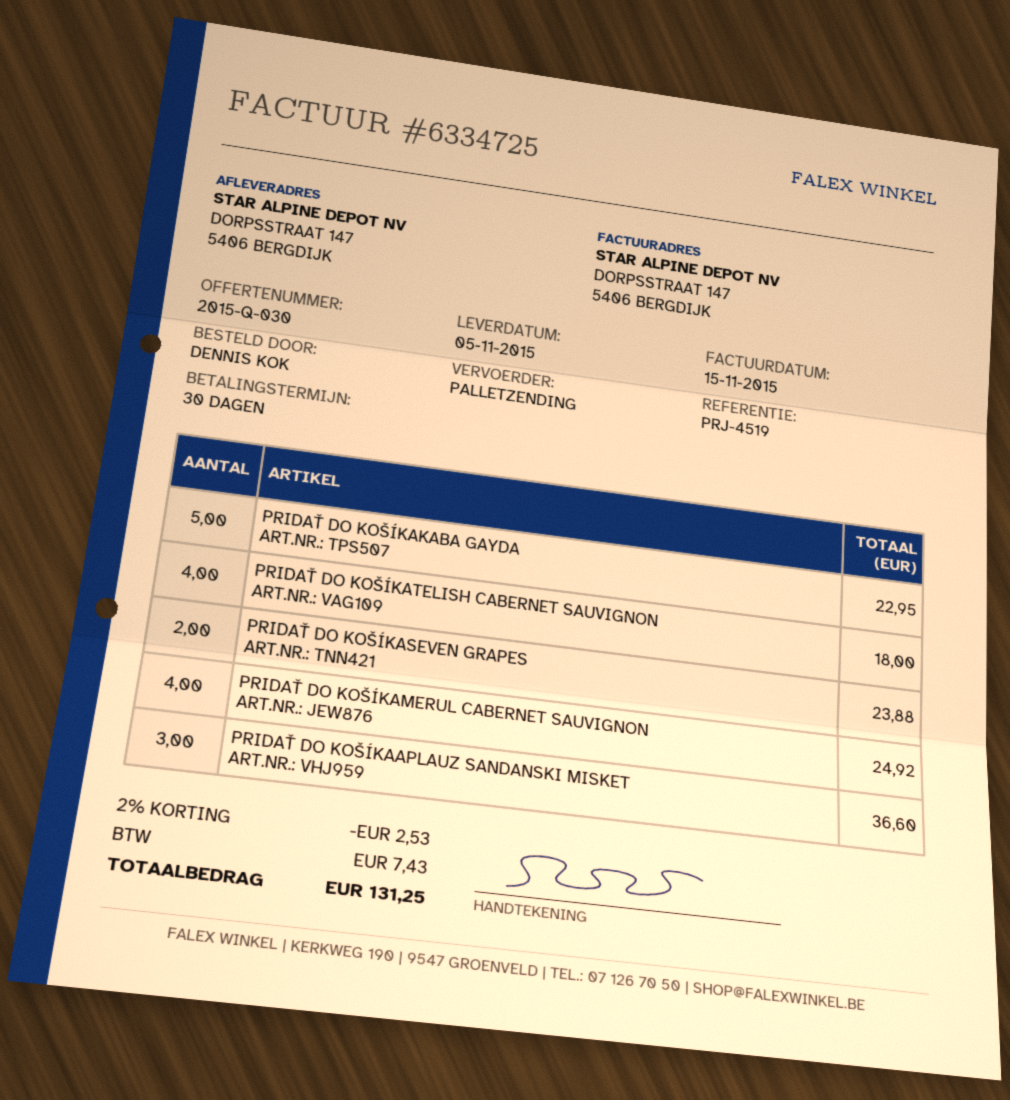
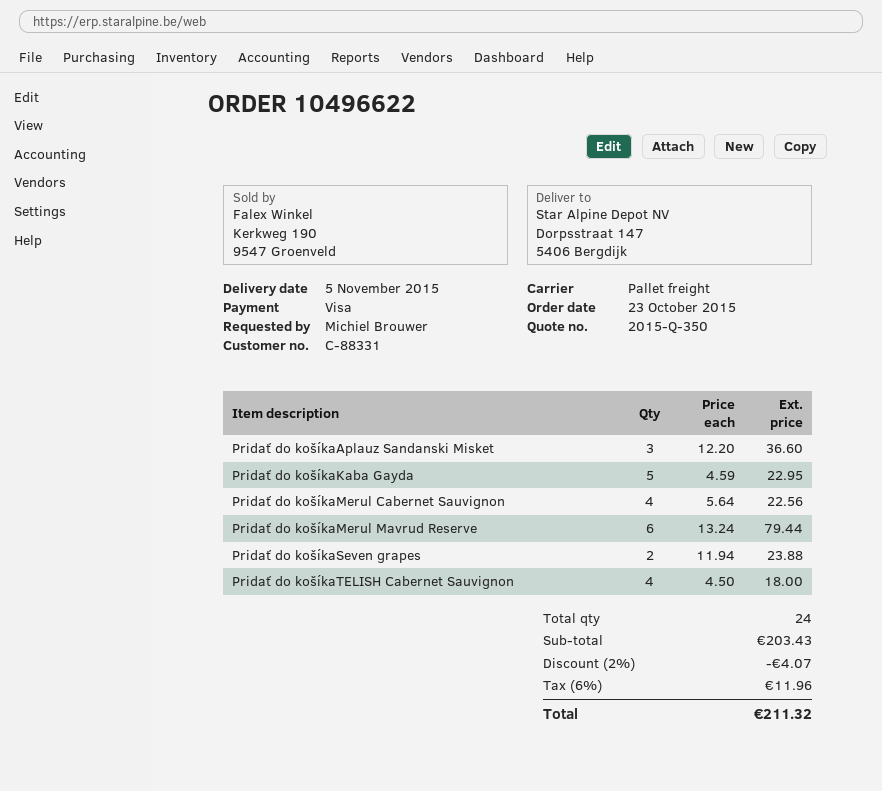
quote number: 2015-Q-030 -> 2015-Q-350
ordered by: DENNIS KOK -> Michiel Brouwer
PRIDAŤ DO KOŠÍKAMERUL CABERNET SAUVIGNON: 4 for 24.92 -> 4 for 22.56
Pridať do košíkaMerul Mavrud Reserve: none -> 6 for 79.44
discount: 2% = 2.53 -> 2% = 4.07
tax: 7.43 -> 11.96
total: 131.25 -> 211.32

